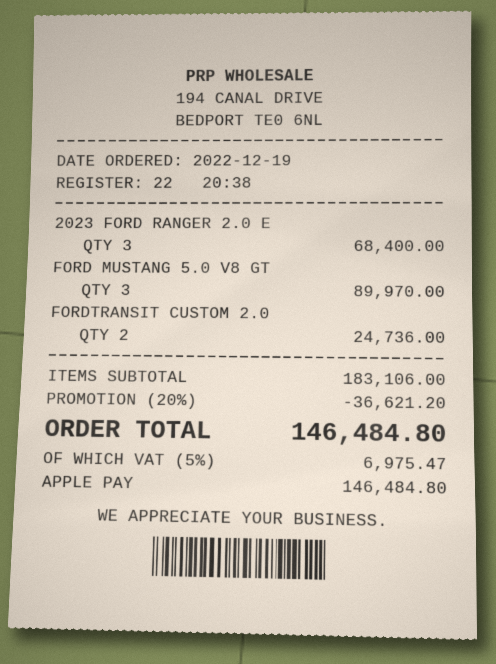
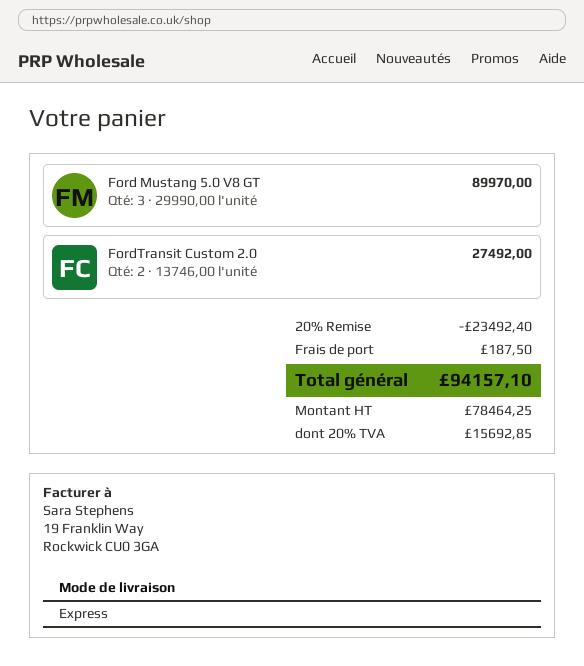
2023 FORD RANGER 2.0 E: 3 for 68400.00 -> none
FORDTRANSIT CUSTOM 2.0: 2 for 24736.00 -> 2 for 27492.00
discount: 20% = 36621.20 -> 20% = 23492.40
shipping: none -> 187.50
tax: 5% = 6975.47 -> 20% = 15692.85
total: 146484.80 -> 94157.10

